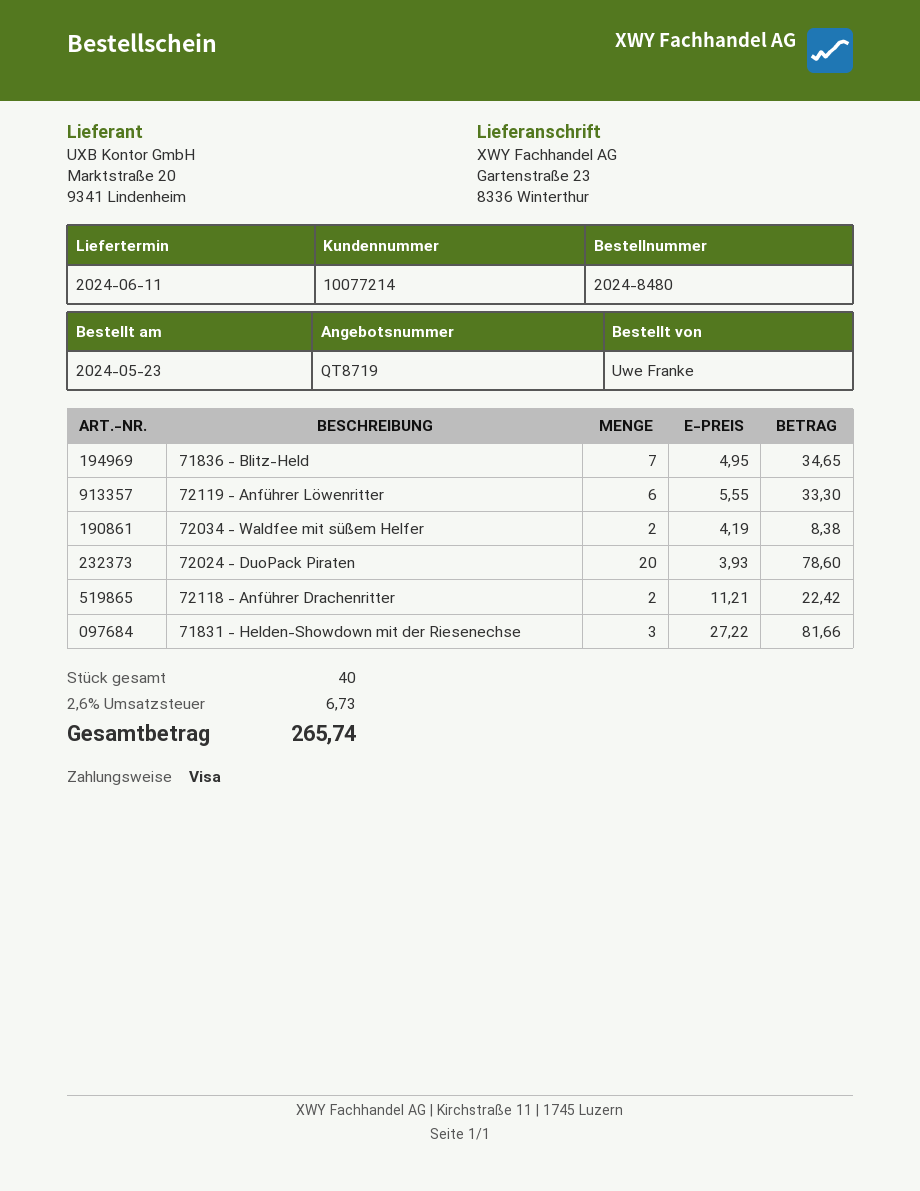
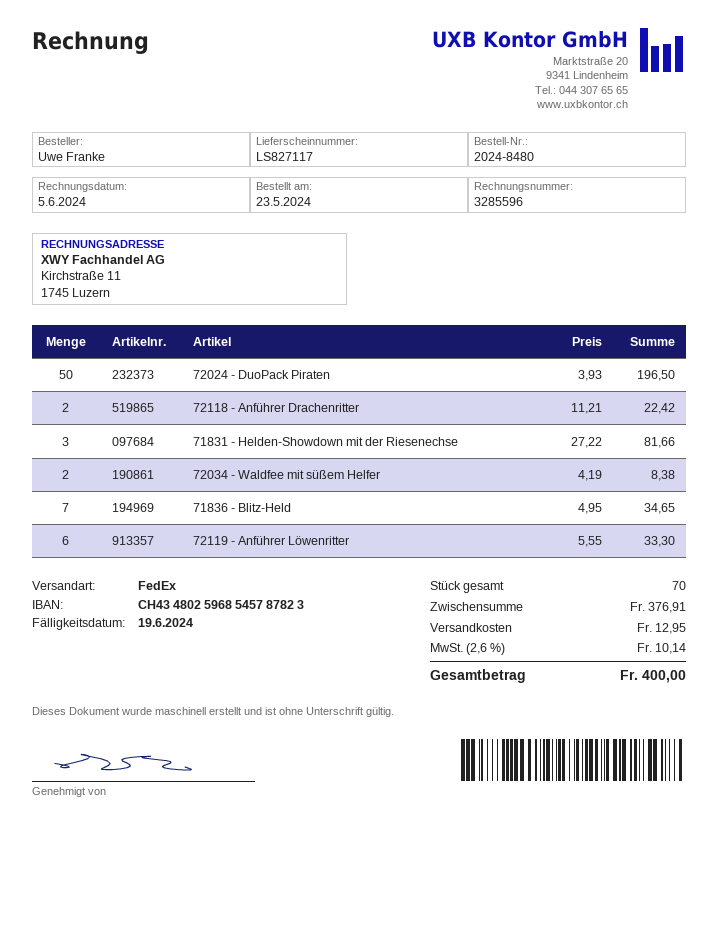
72024 - DuoPack Piraten: 20 x 3.93 = 78.60 -> 50 x 3.93 = 196.50
total quantity: 40 -> 70
shipping: none -> 12.95
tax: 2.6% = 6.73 -> 2.6% = 10.14
total: 265.74 -> 400.00

